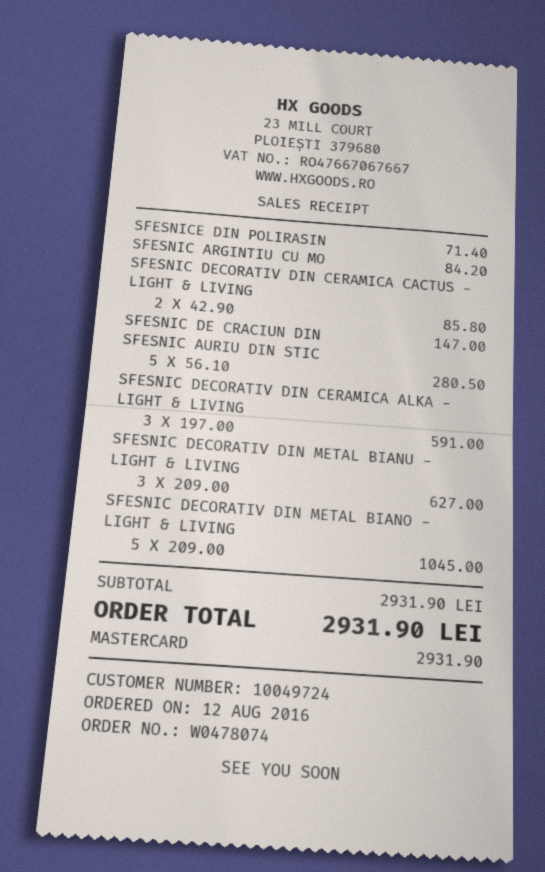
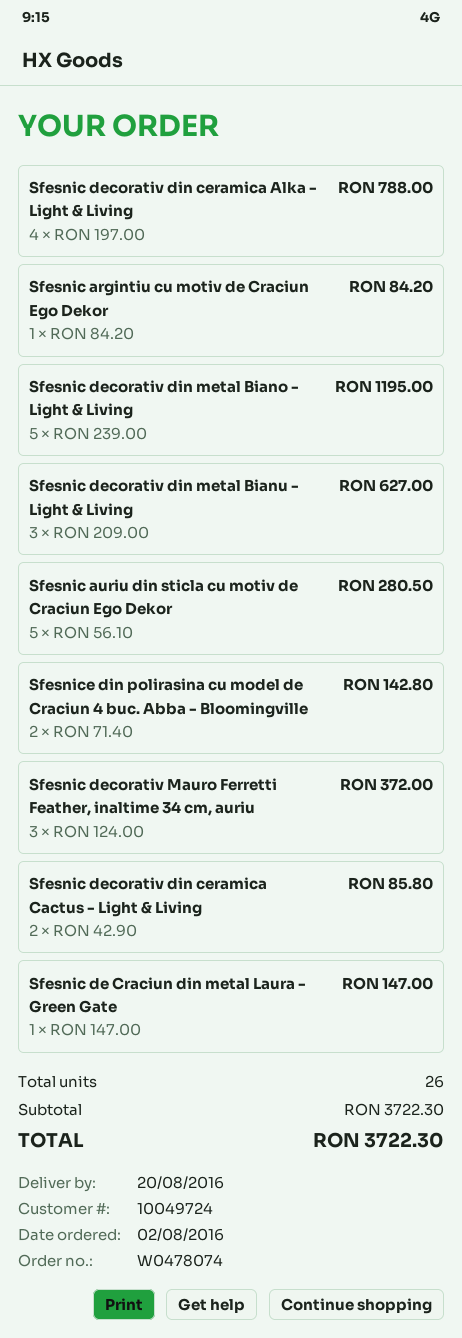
order date: 2016-08-12 -> 2016-08-02
SFESNICE DIN POLIRASIN: 1 x 71.40 = 71.40 -> 2 x 71.40 = 142.80
SFESNIC DECORATIV DIN CERAMICA ALKA - LIGHT & LIVING: 3 x 197.00 = 591.00 -> 4 x 197.00 = 788.00
SFESNIC DECORATIV DIN METAL BIANO - LIGHT & LIVING: 5 x 209.00 = 1045.00 -> 5 x 239.00 = 1195.00
Sfesnic decorativ Mauro Ferretti Feather, inaltime 34 cm, auriu: none -> 3 x 124.00 = 372.00
subtotal: 2931.90 -> 3722.30
total: 2931.90 -> 3722.30

